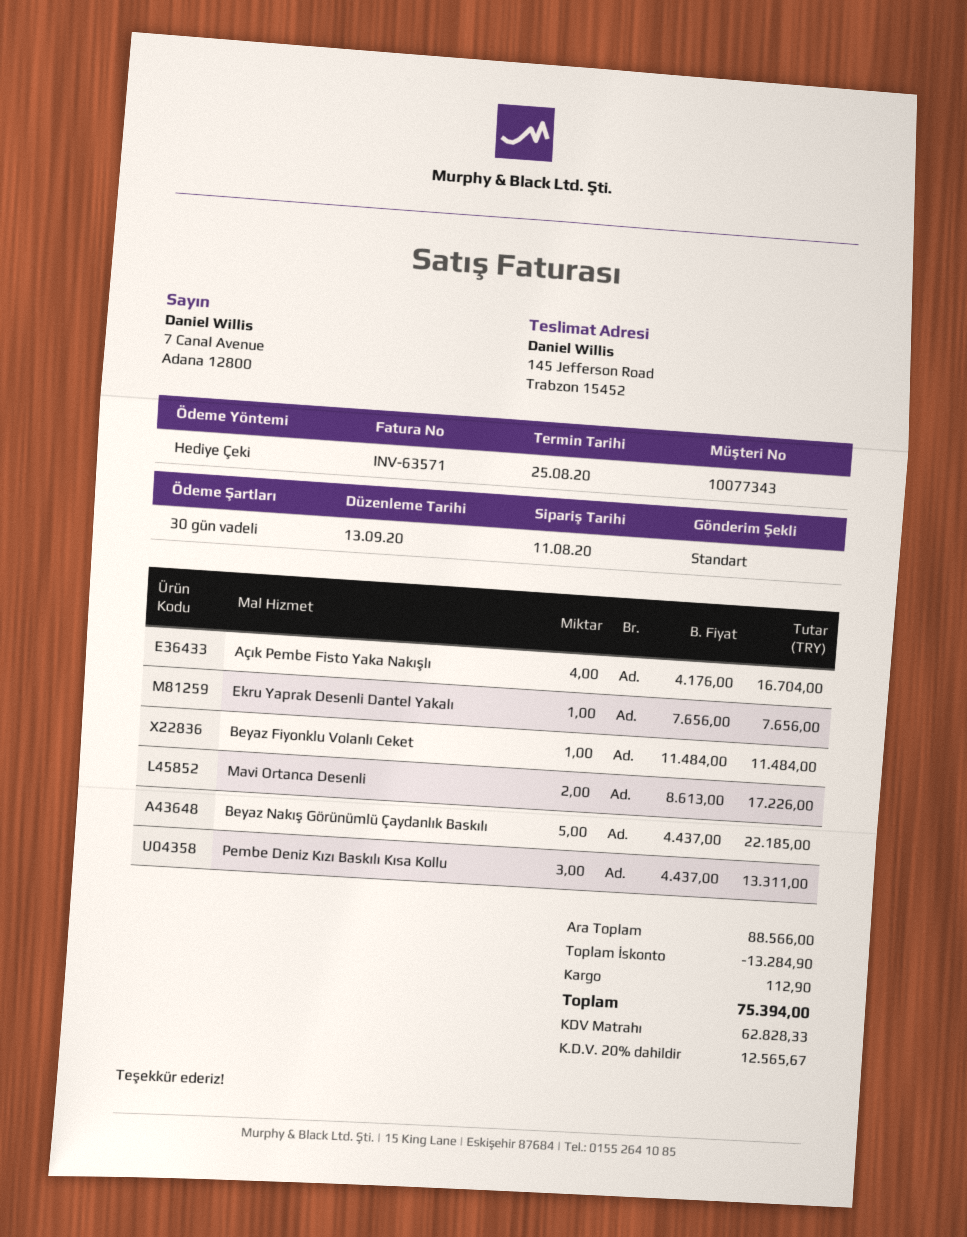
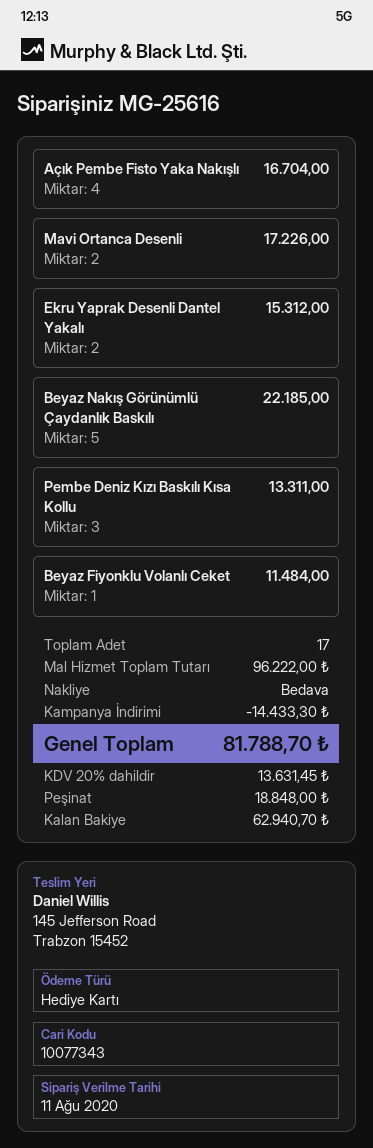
Ekru Yaprak Desenli Dantel Yakalı: 1 for 7656.00 -> 2 for 15312.00
subtotal: 88566.00 -> 96222.00
discount: 13284.90 -> 14433.30
shipping: 112.90 -> 0.00
tax: 20% = 12565.67 -> 20% = 13631.45
total: 75394.00 -> 81788.70

